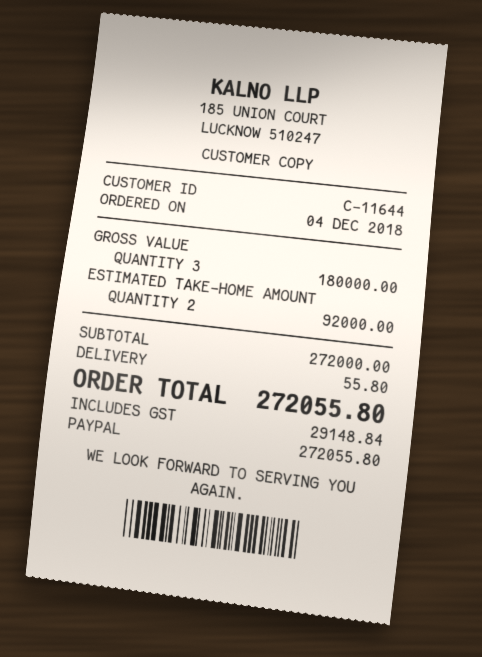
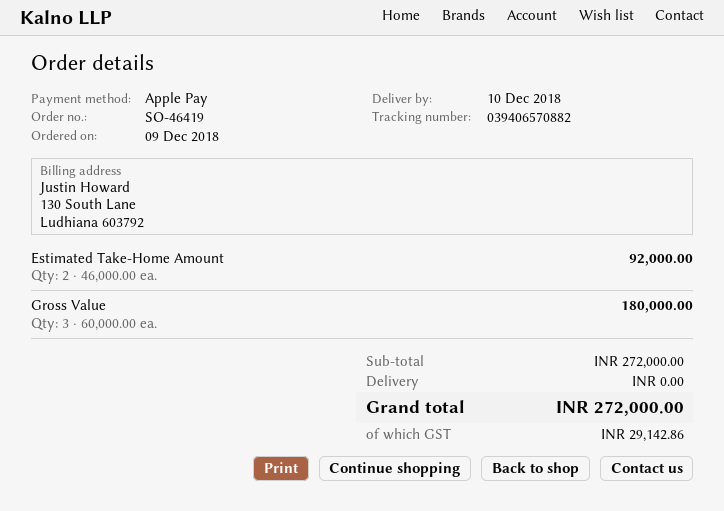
order date: 2018-12-04 -> 2018-12-09
payment method: PayPal -> Apple Pay
shipping: 55.80 -> 0.00
tax: 29148.84 -> 29142.86
total: 272055.80 -> 272000.00

